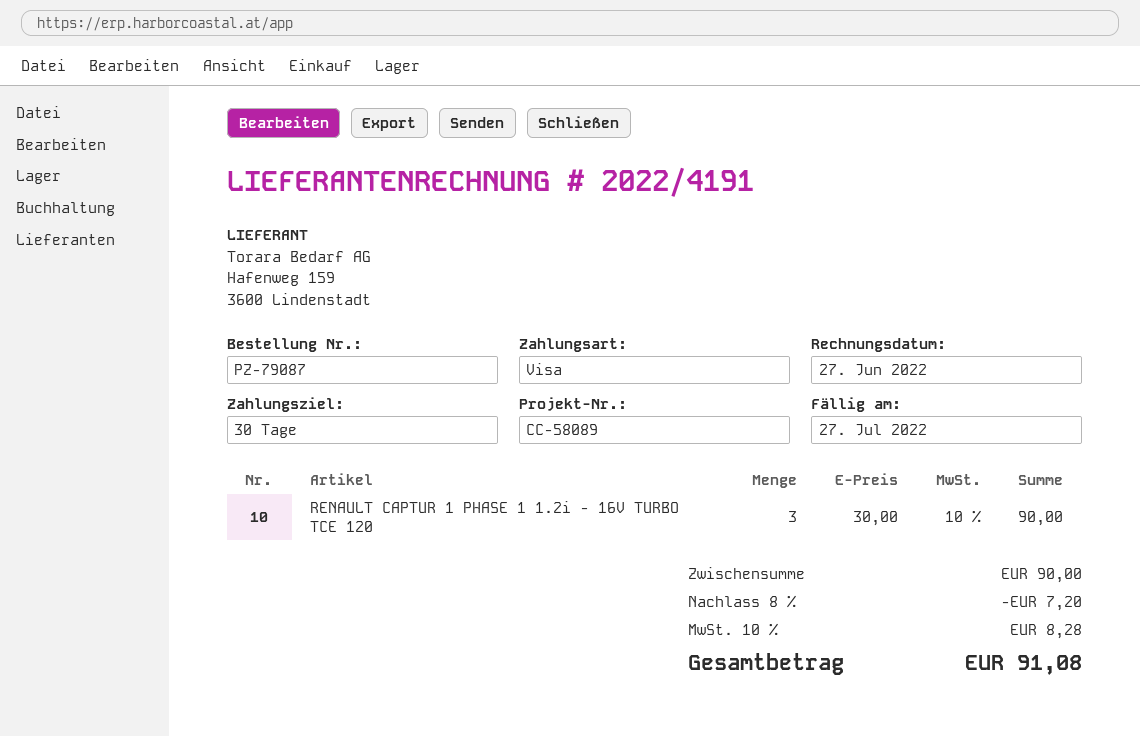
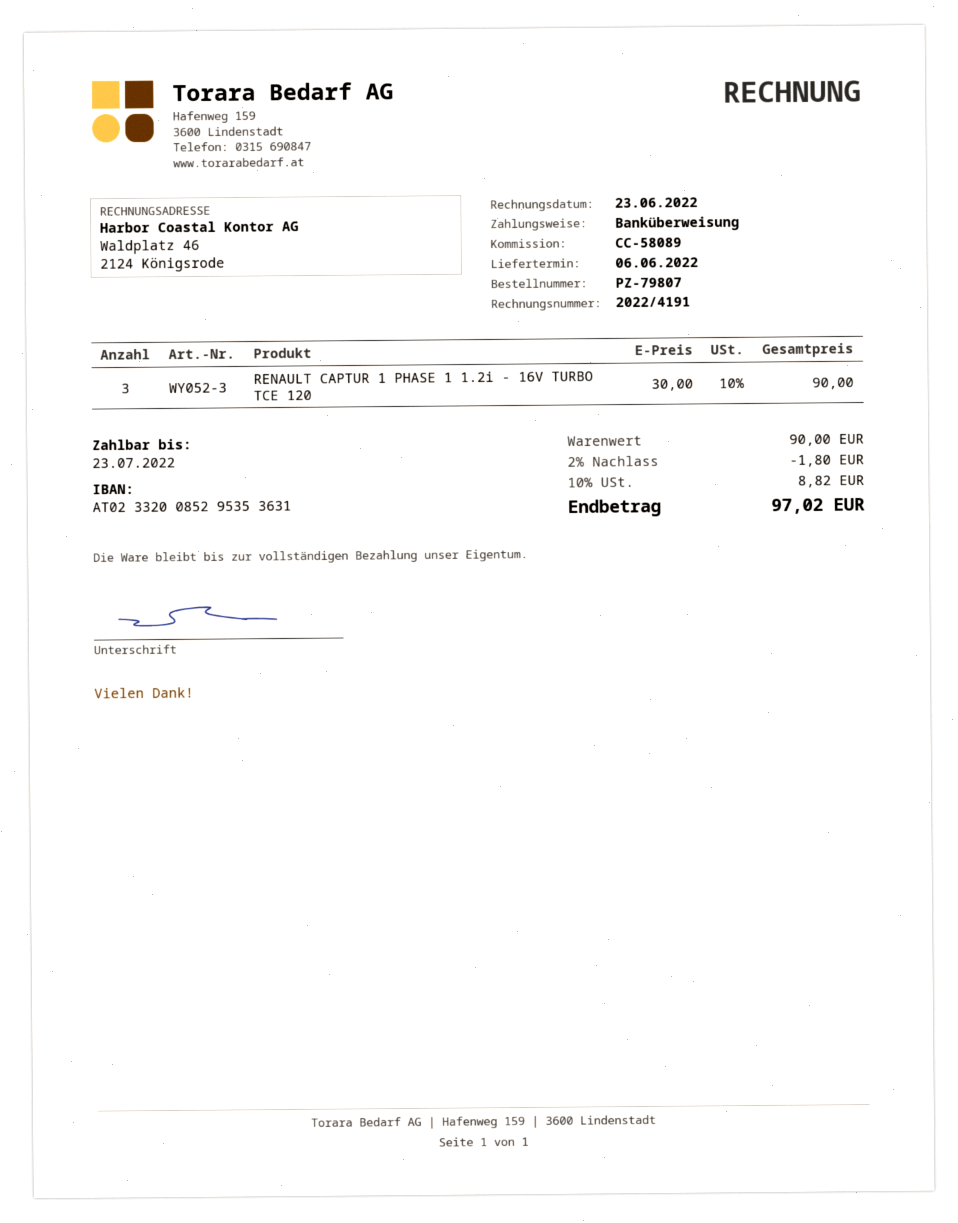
order number: PZ-79087 -> PZ-79807
invoice date: 2022-06-27 -> 2022-06-23
due date: 2022-07-27 -> 2022-07-23
payment method: Visa -> bank transfer
discount: 8% = 7.20 -> 2% = 1.80
tax: 10% = 8.28 -> 10% = 8.82
total: 91.08 -> 97.02

